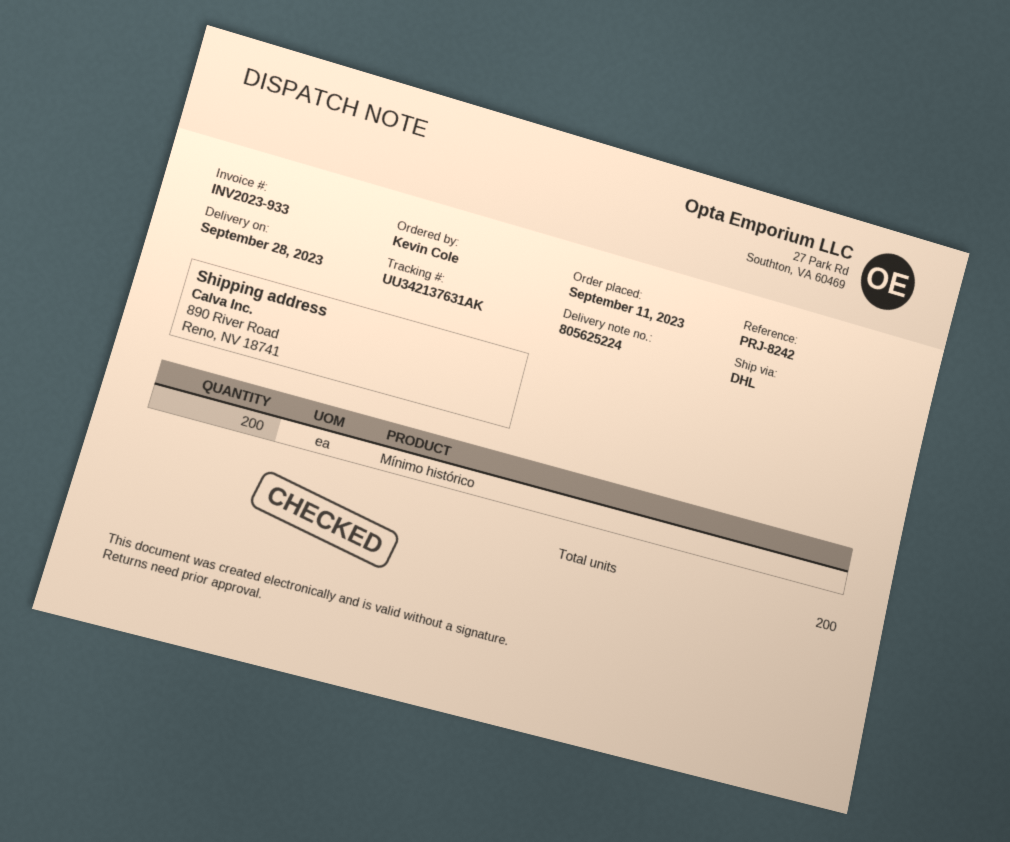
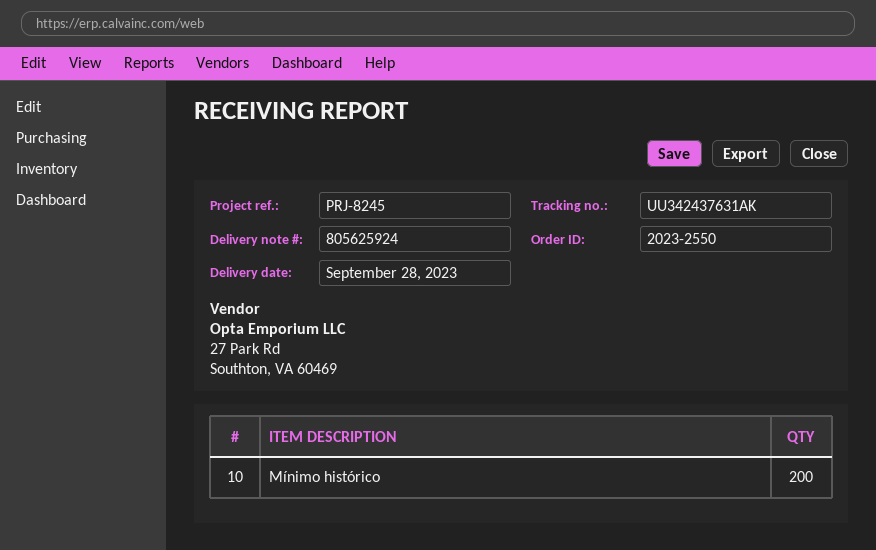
delivery note number: 805625224 -> 805625924
reference: PRJ-8242 -> PRJ-8245
tracking number: UU342137631AK -> UU342437631AK

